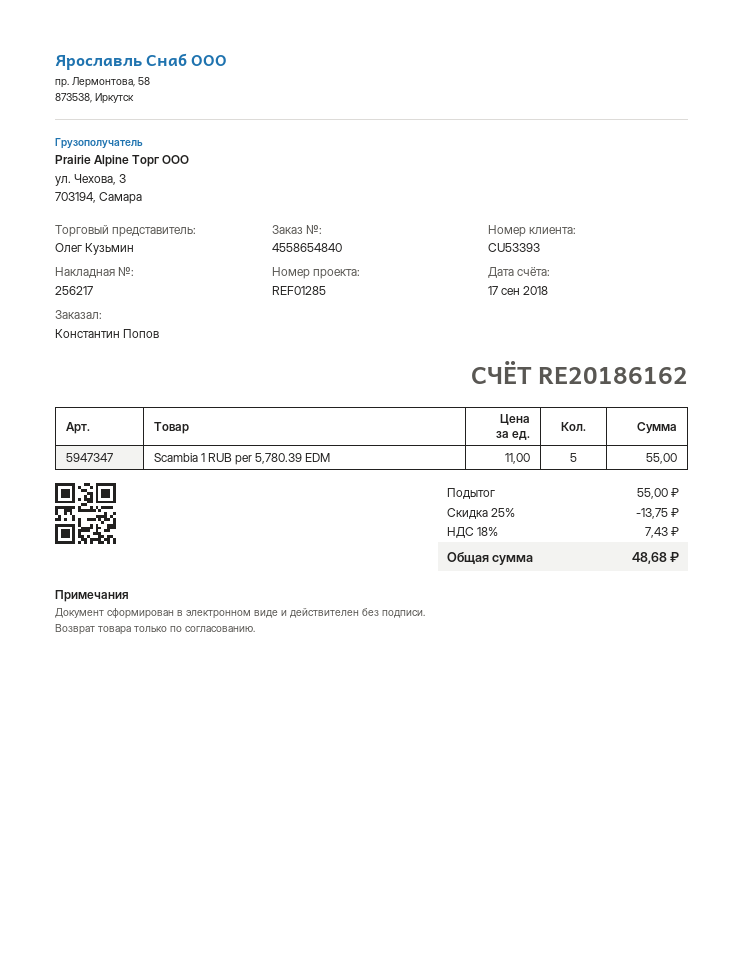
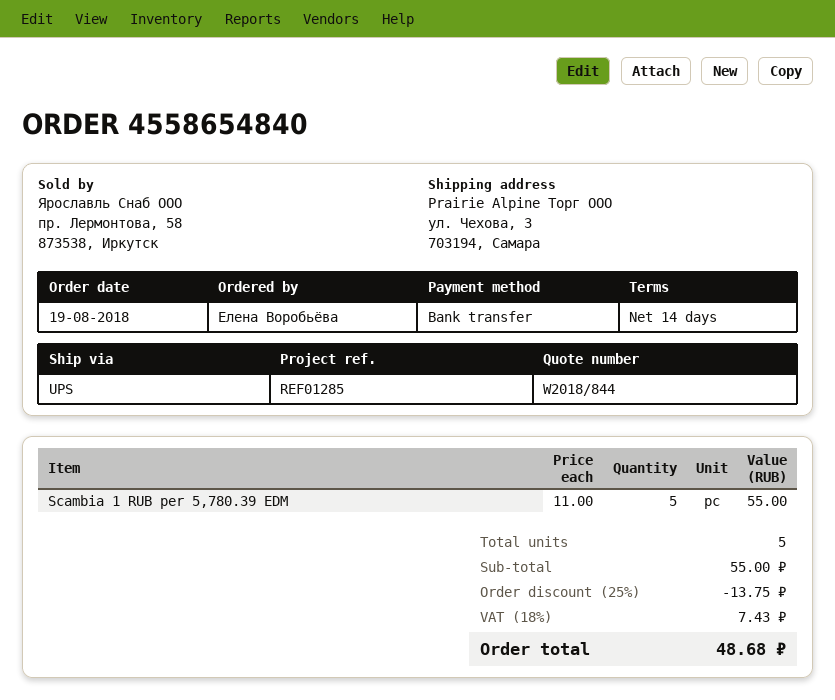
ordered by: Константин Попов -> Елена Воробьёва

